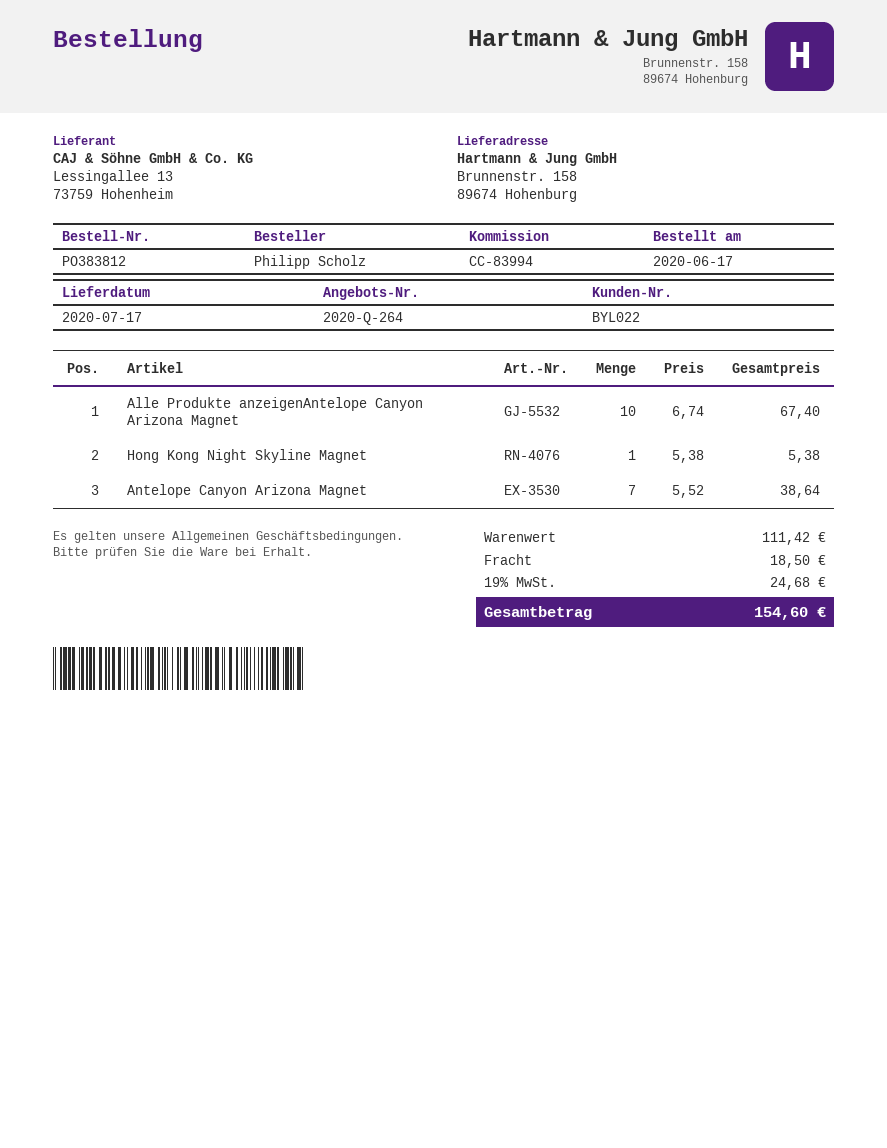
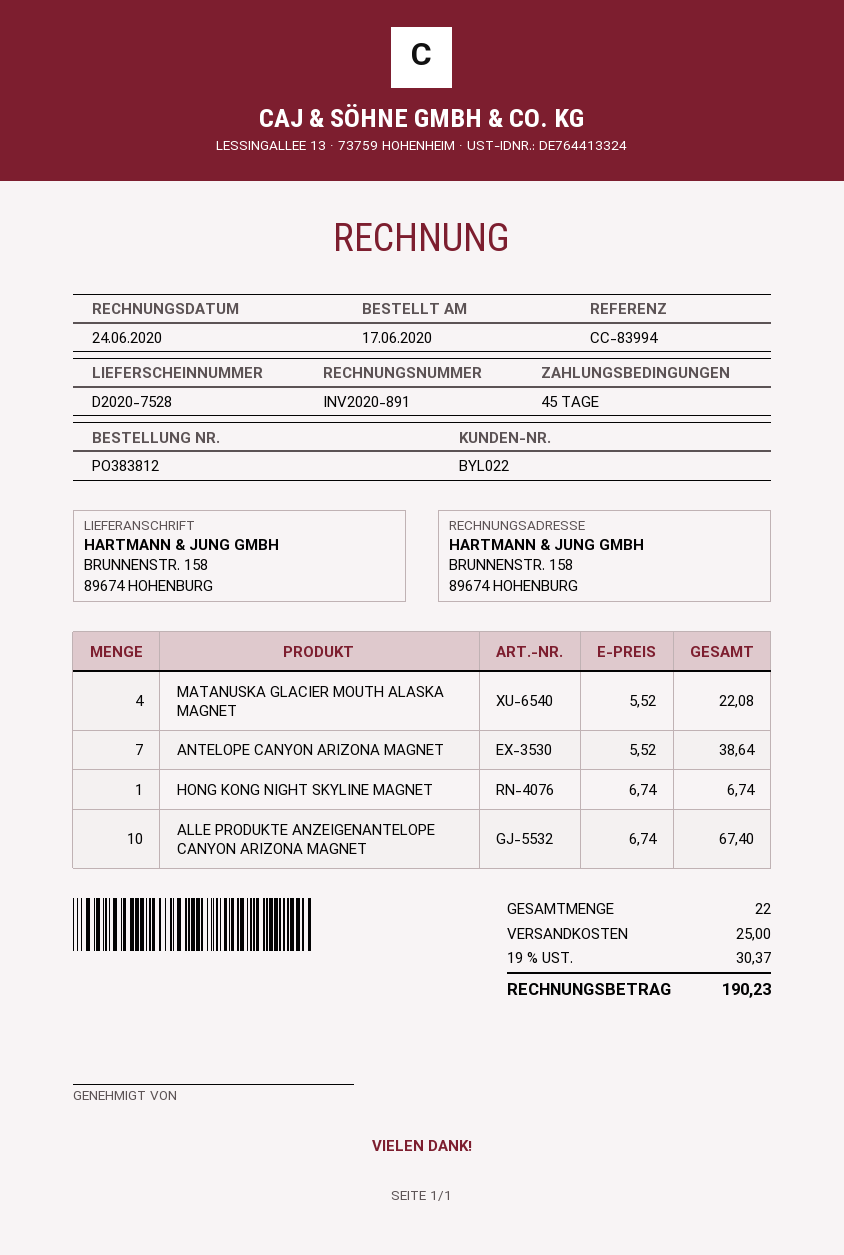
Hong Kong Night Skyline Magnet: 1 x 5.38 = 5.38 -> 1 x 6.74 = 6.74
MATANUSKA GLACIER MOUTH ALASKA MAGNET: none -> 4 x 5.52 = 22.08
shipping: 18.50 -> 25.00
tax: 19% = 24.68 -> 19% = 30.37
total: 154.60 -> 190.23

